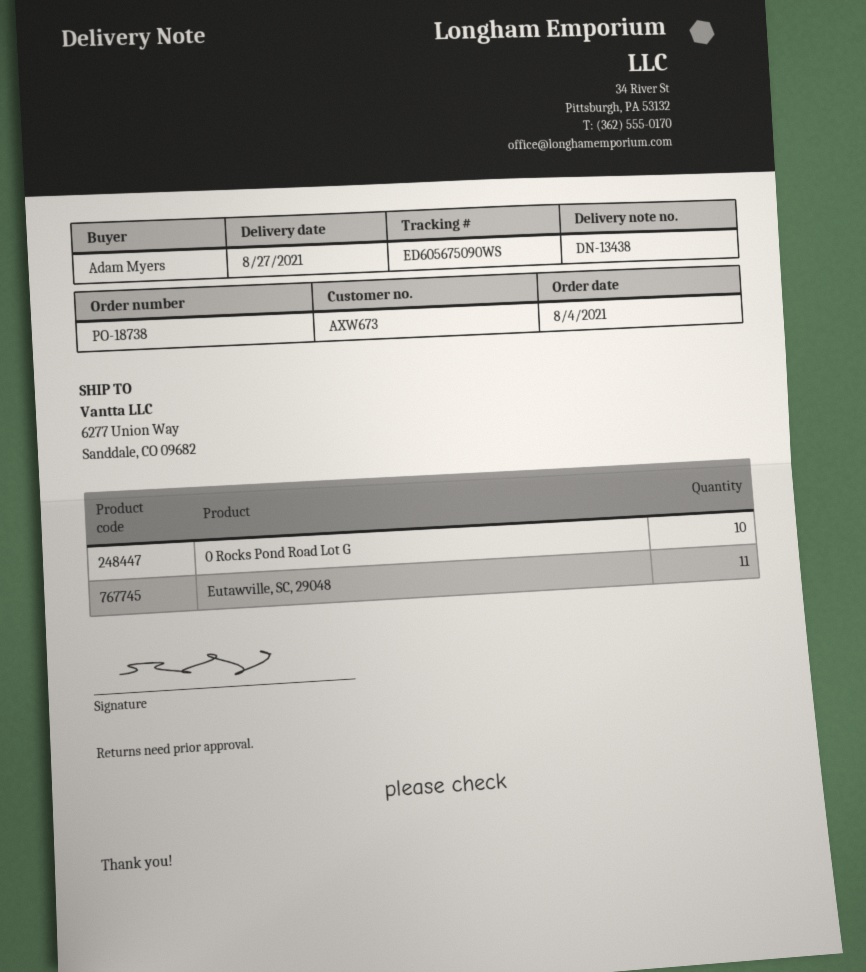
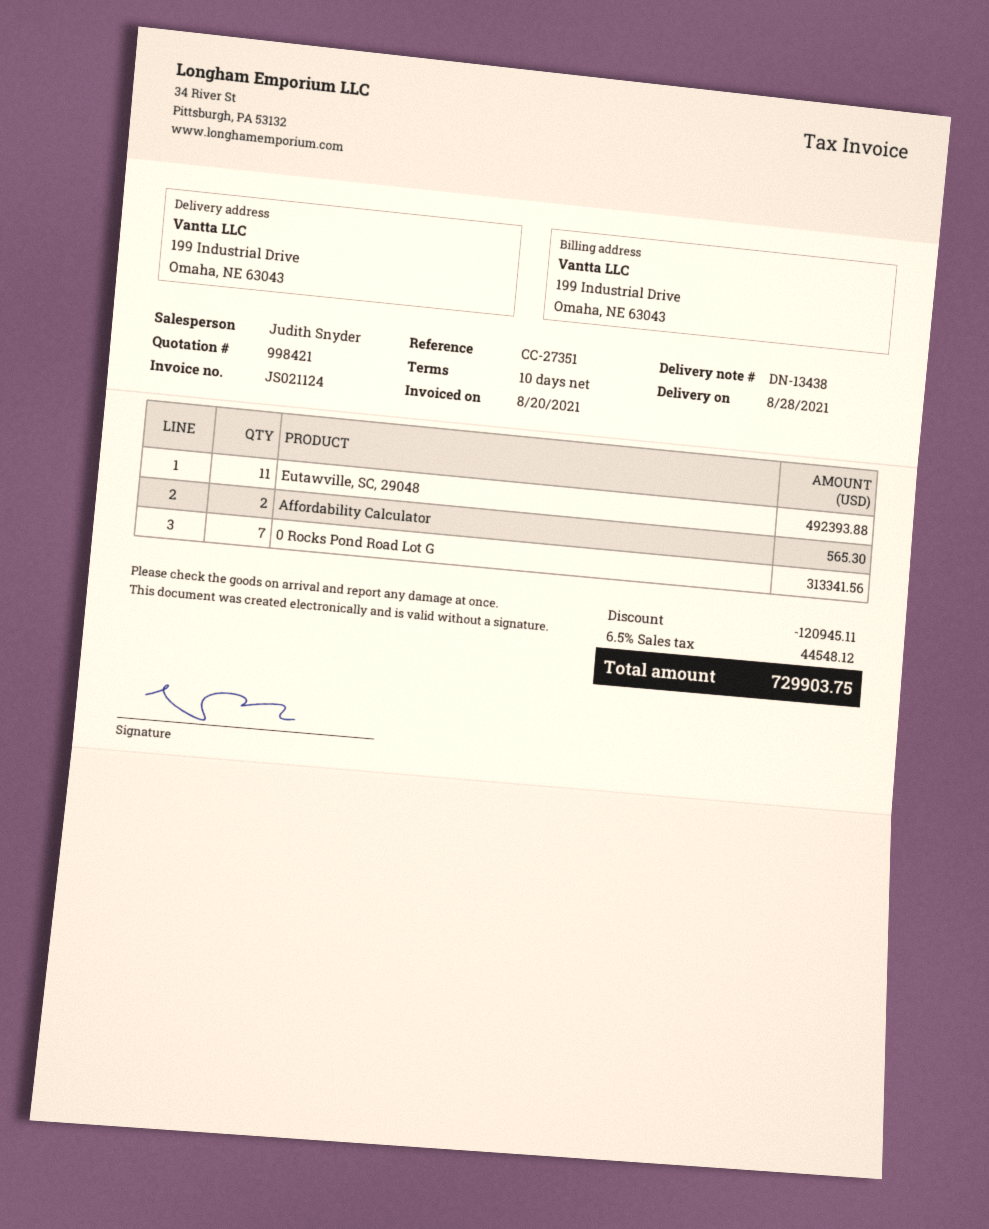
delivery date: 2021-08-27 -> 2021-08-28
ship to: 6277 Union Way, Sanddale, CO 09682 -> 199 Industrial Drive, Omaha, NE 63043
0 Rocks Pond Road Lot G: 10 -> 7
Affordability Calculator: none -> 2

